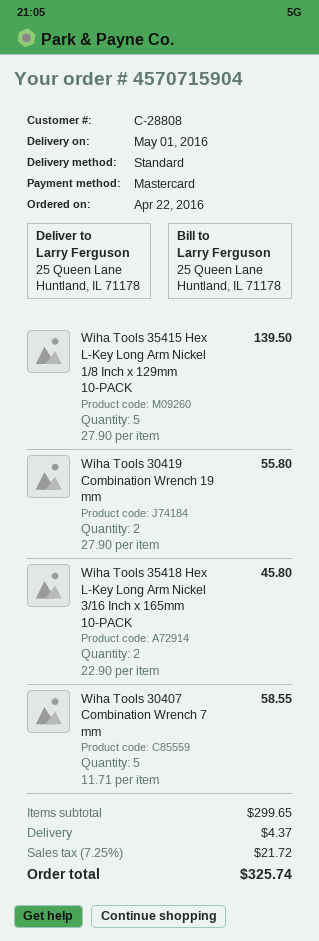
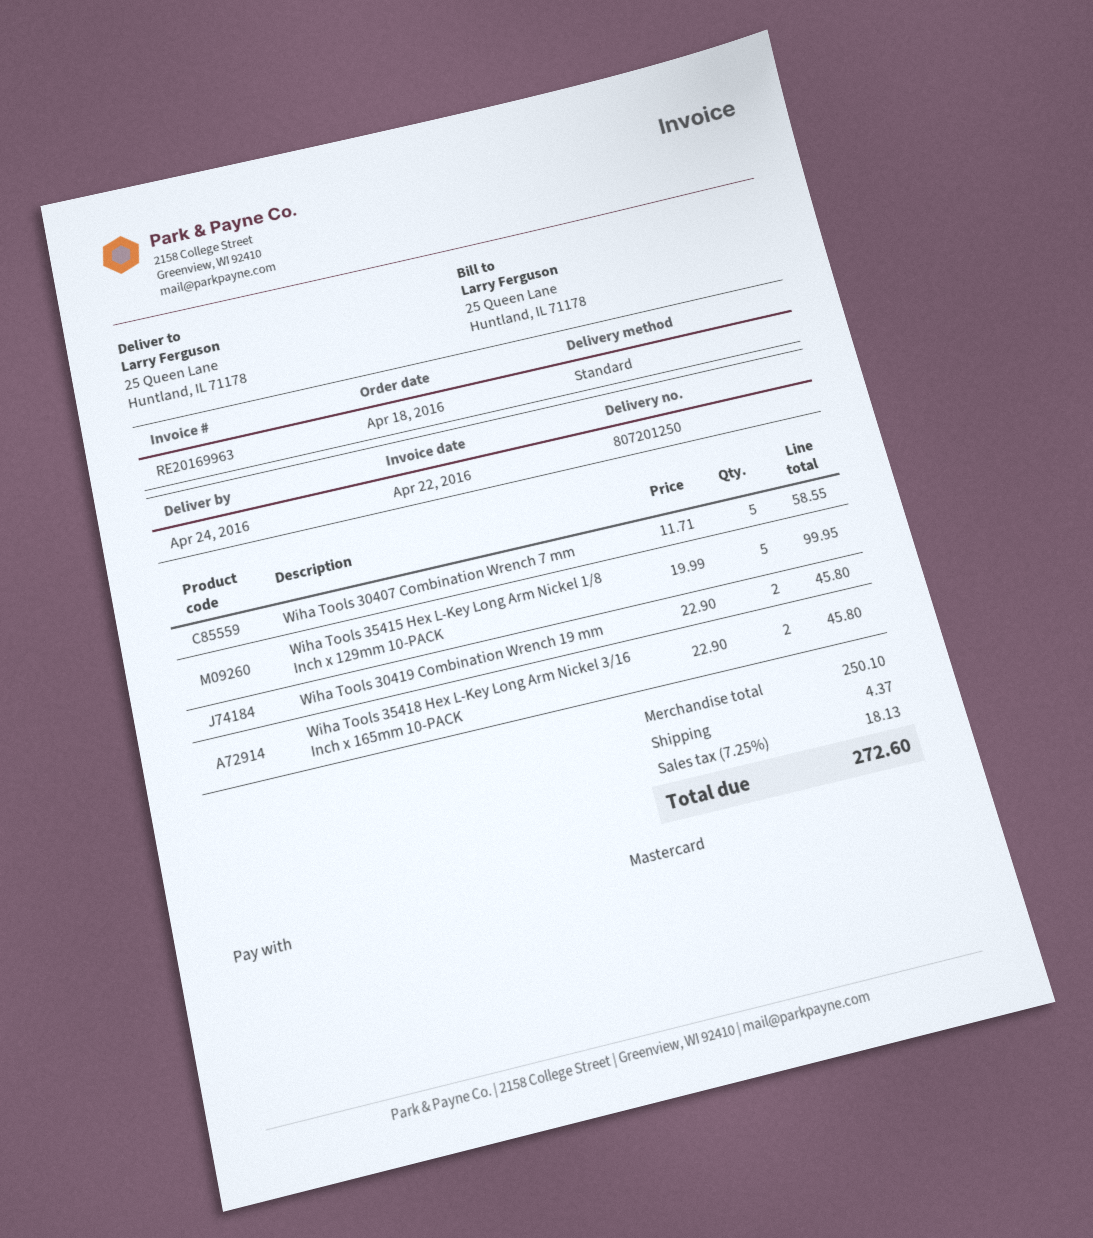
order date: 2016-04-22 -> 2016-04-18
delivery date: 2016-05-01 -> 2016-04-24
Wiha Tools 35415 Hex L-Key Long Arm Nickel 1/8 Inch x 129mm 10-PACK: 5 x 27.90 = 139.50 -> 5 x 19.99 = 99.95
Wiha Tools 30419 Combination Wrench 19 mm: 2 x 27.90 = 55.80 -> 2 x 22.90 = 45.80
subtotal: 299.65 -> 250.10
tax: 7.25% = 21.72 -> 7.25% = 18.13
total: 325.74 -> 272.60

